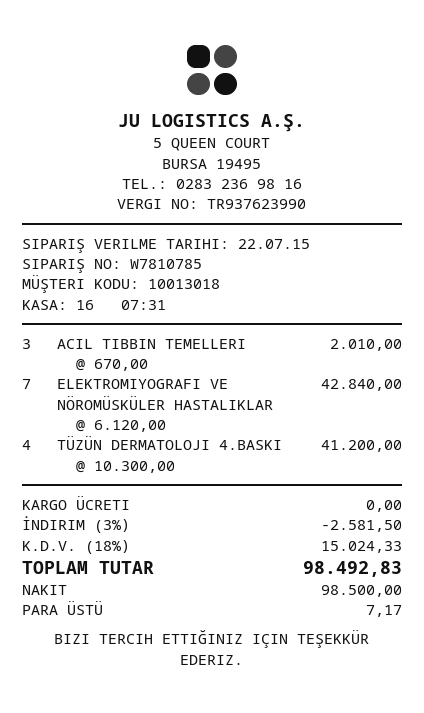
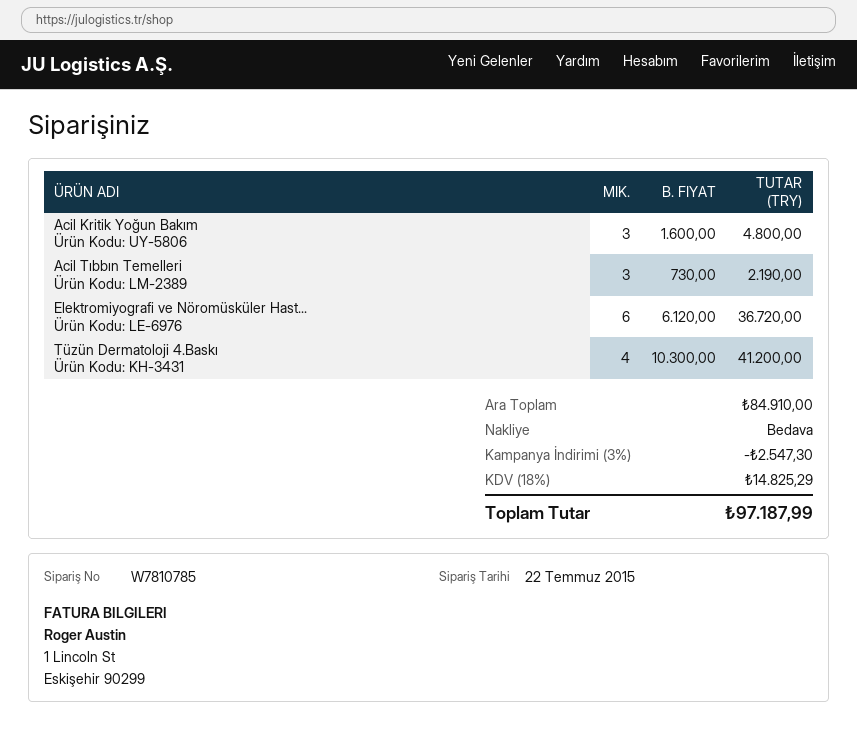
ACIL TIBBIN TEMELLERI: 3 x 670.00 = 2010.00 -> 3 x 730.00 = 2190.00
ELEKTROMIYOGRAFI VE NÖROMÜSKÜLER HASTALIKLAR: 7 x 6120.00 = 42840.00 -> 6 x 6120.00 = 36720.00
Acil Kritik Yoğun Bakım: none -> 3 x 1600.00 = 4800.00
discount: 3% = 2581.50 -> 3% = 2547.30
tax: 18% = 15024.33 -> 18% = 14825.29
total: 98492.83 -> 97187.99

